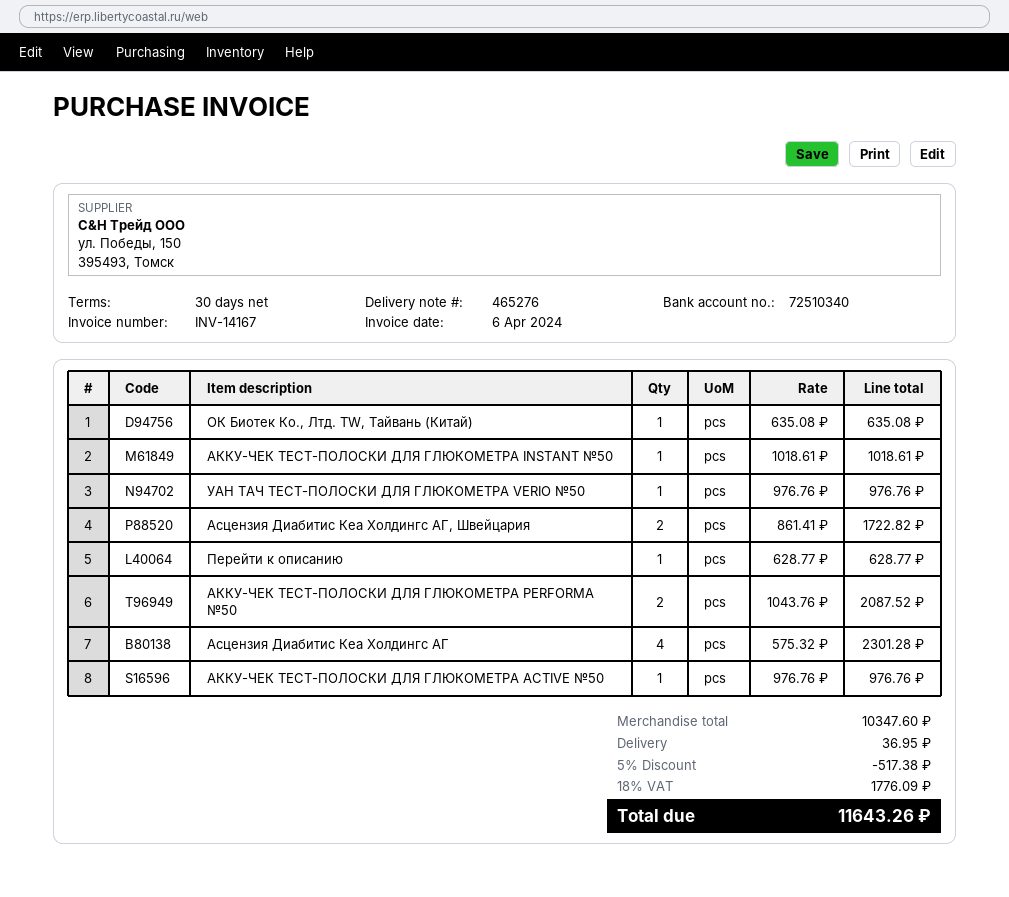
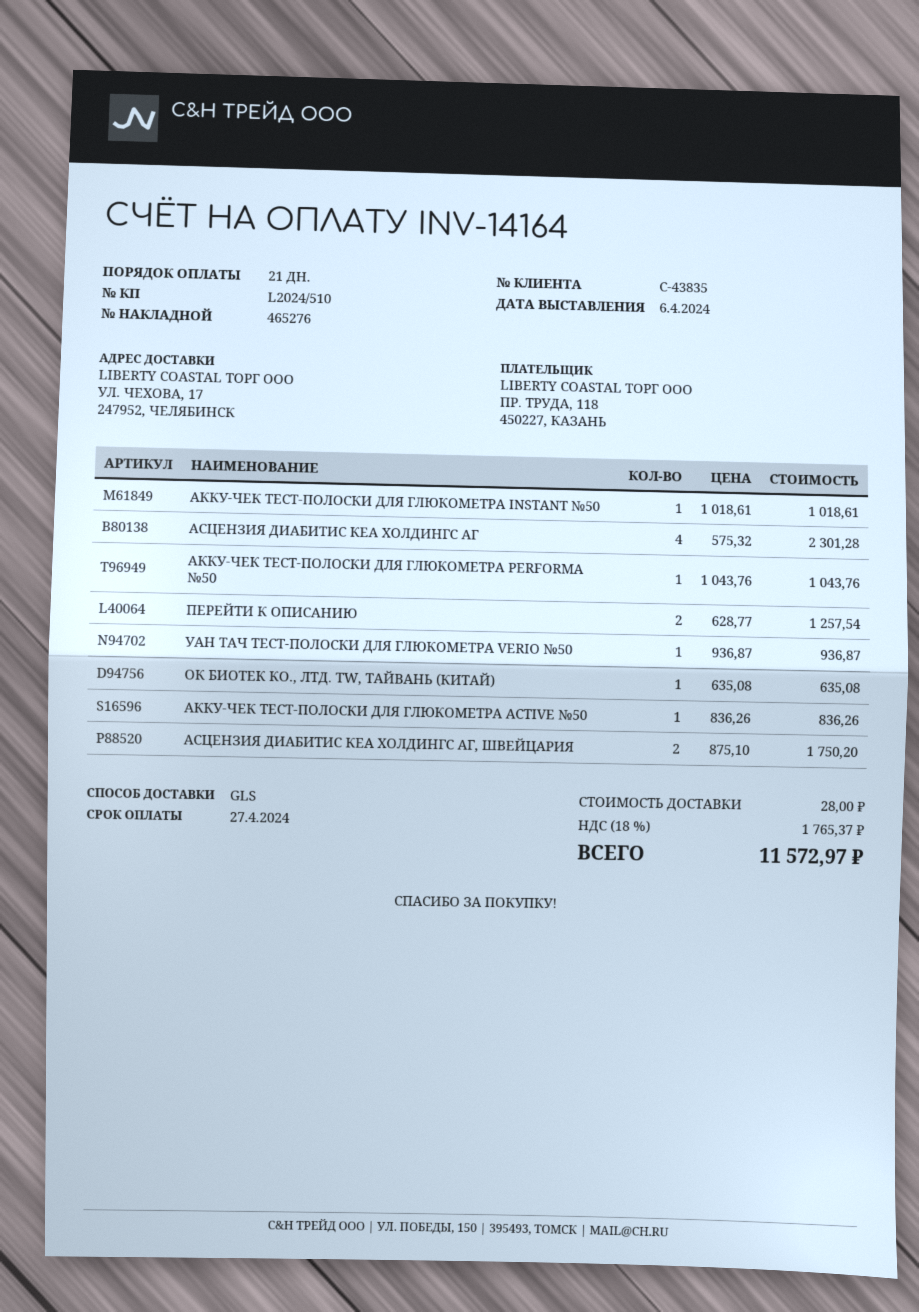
invoice number: INV-14167 -> INV-14164
payment terms: 30 days -> 21 days
УАН ТАЧ ТЕСТ-ПОЛОСКИ ДЛЯ ГЛЮКОМЕТРА VERIO №50: 1 x 976.76 = 976.76 -> 1 x 936.87 = 936.87
Асцензия Диабитис Кеа Холдингс АГ, Швейцария: 2 x 861.41 = 1722.82 -> 2 x 875.10 = 1750.20
Перейти к описанию: 1 x 628.77 = 628.77 -> 2 x 628.77 = 1257.54
АККУ-ЧЕК ТЕСТ-ПОЛОСКИ ДЛЯ ГЛЮКОМЕТРА PERFORMA №50: 2 x 1043.76 = 2087.52 -> 1 x 1043.76 = 1043.76
АККУ-ЧЕК ТЕСТ-ПОЛОСКИ ДЛЯ ГЛЮКОМЕТРА ACTIVE №50: 1 x 976.76 = 976.76 -> 1 x 836.26 = 836.26
discount: 5% = 517.38 -> none
shipping: 36.95 -> 28.00
tax: 18% = 1776.09 -> 18% = 1765.37
total: 11643.26 -> 11572.97

